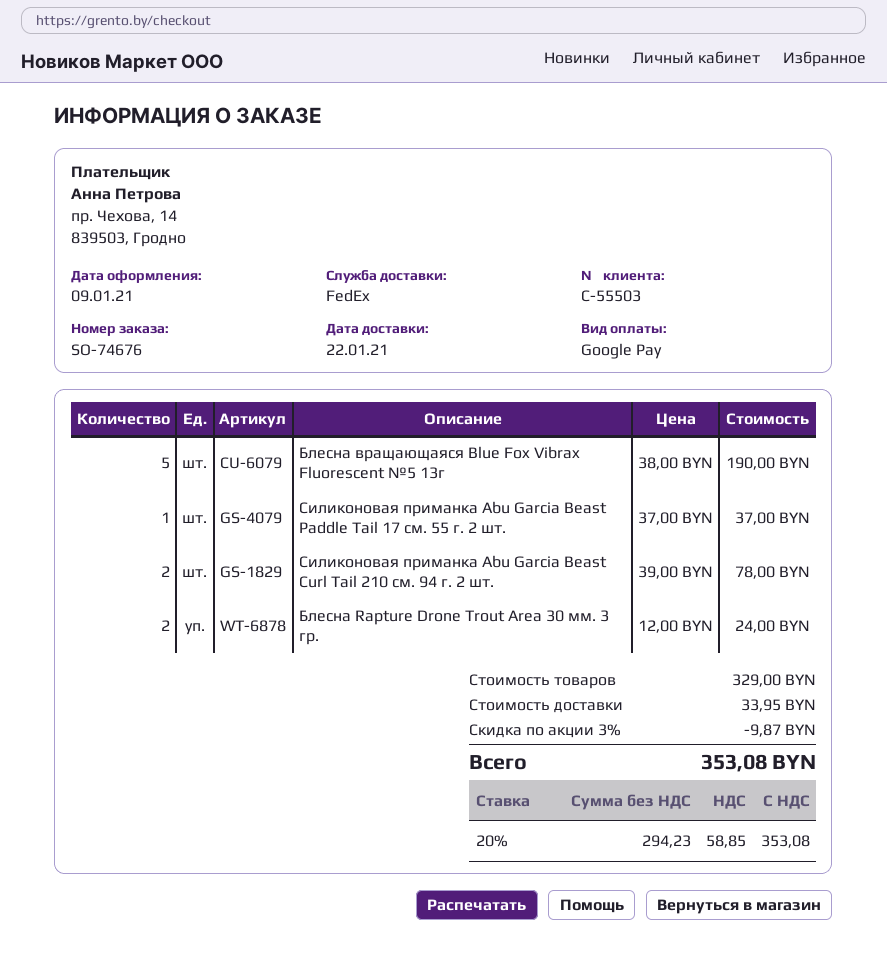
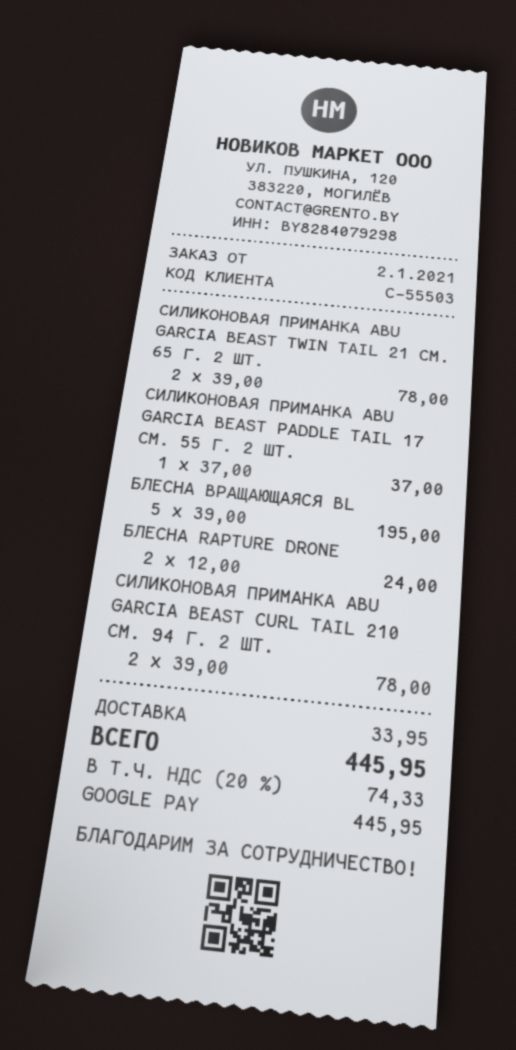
order date: 2021-01-09 -> 2021-01-02
Блесна вращающаяся Blue Fox Vibrax Fluorescent №5 13г: 5 x 38.00 = 190.00 -> 5 x 39.00 = 195.00
СИЛИКОНОВАЯ ПРИМАНКА ABU GARCIA BEAST TWIN TAIL 21 СМ. 65 Г. 2 ШТ.: none -> 2 x 39.00 = 78.00
discount: 3% = 9.87 -> none
tax: 20% = 58.85 -> 20% = 74.33
total: 353.08 -> 445.95

